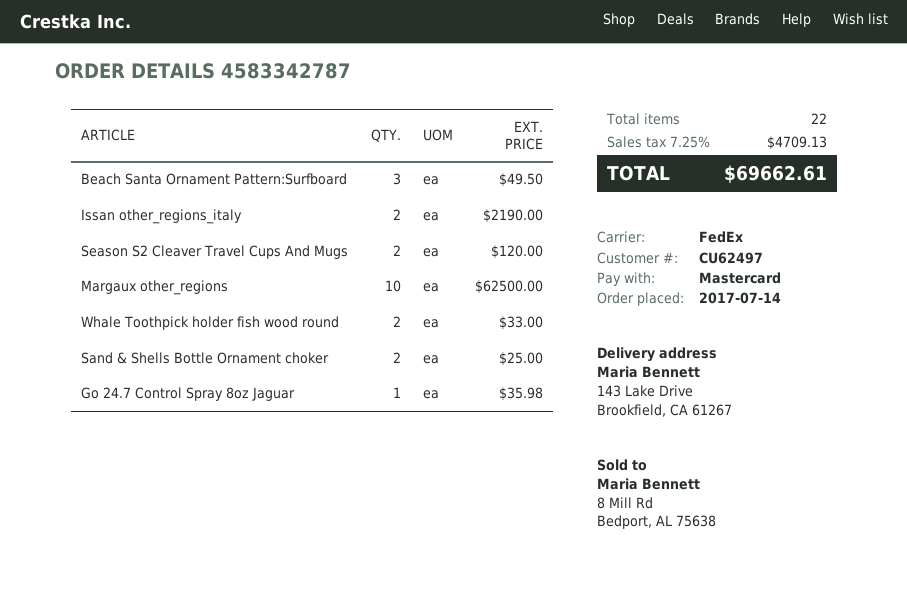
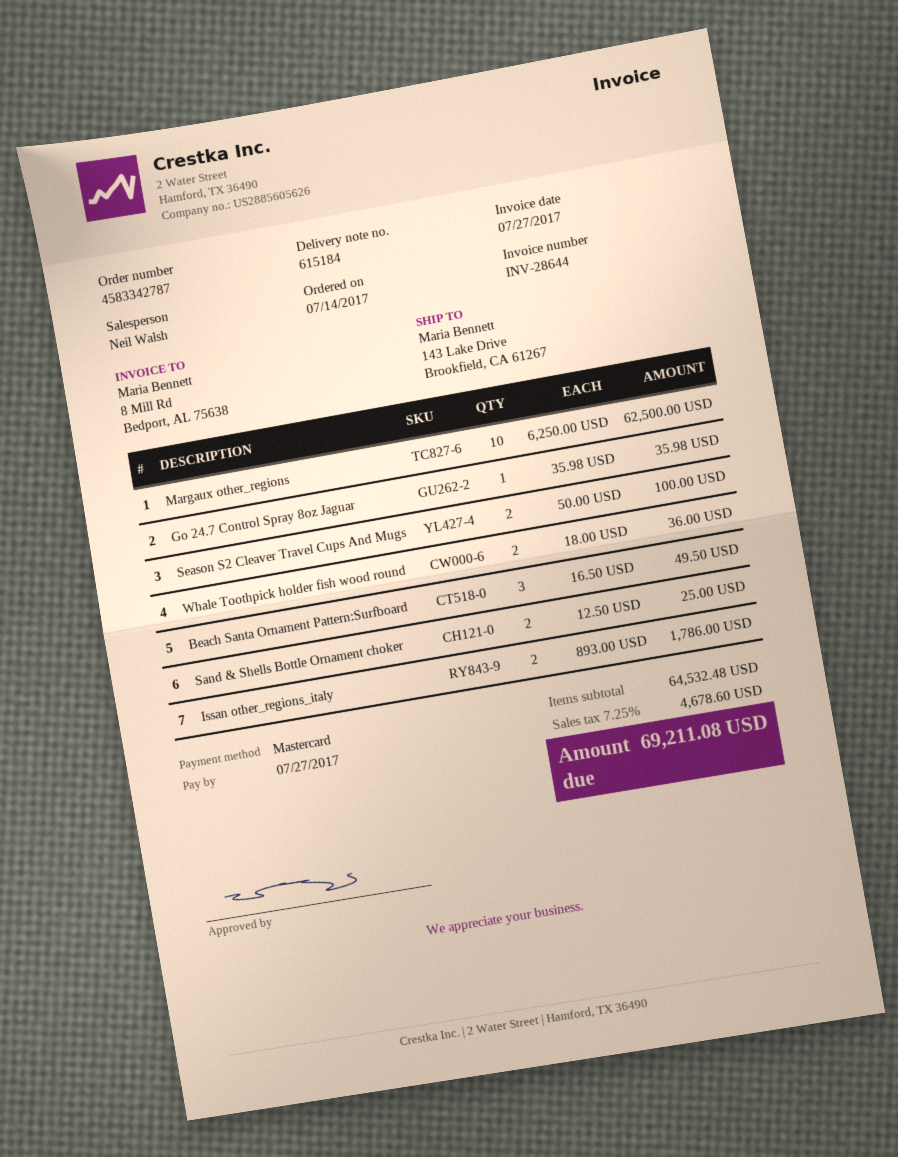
Issan other_regions_italy: 2 for 2190.00 -> 2 for 1786.00
Season S2 Cleaver Travel Cups And Mugs: 2 for 120.00 -> 2 for 100.00
Whale Toothpick holder fish wood round: 2 for 33.00 -> 2 for 36.00
tax: 7.25% = 4709.13 -> 7.25% = 4678.60
total: 69662.61 -> 69211.08

